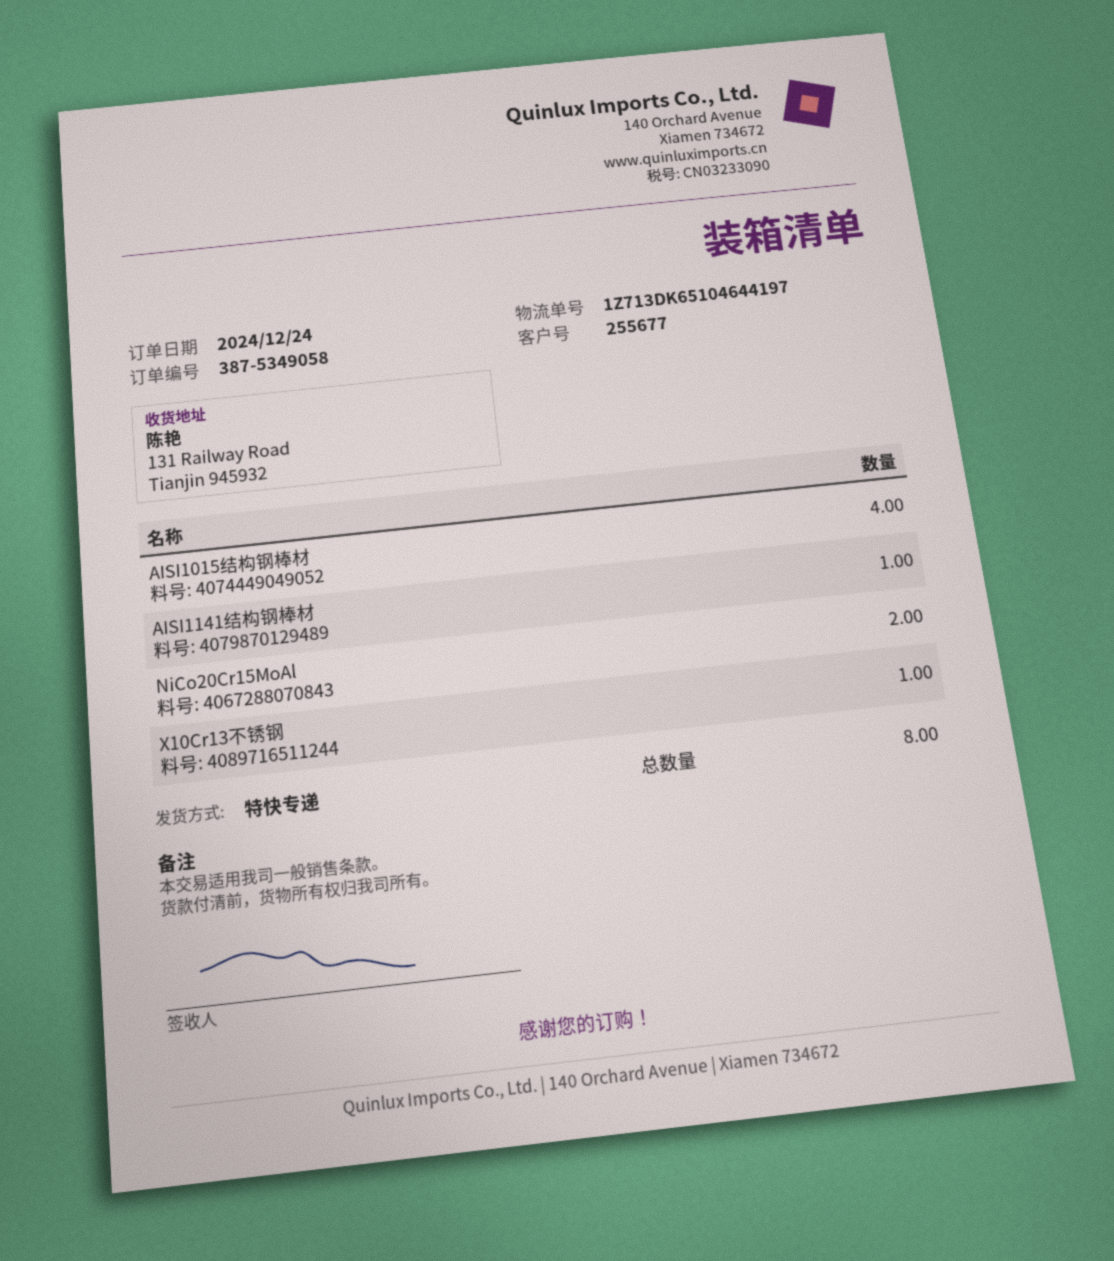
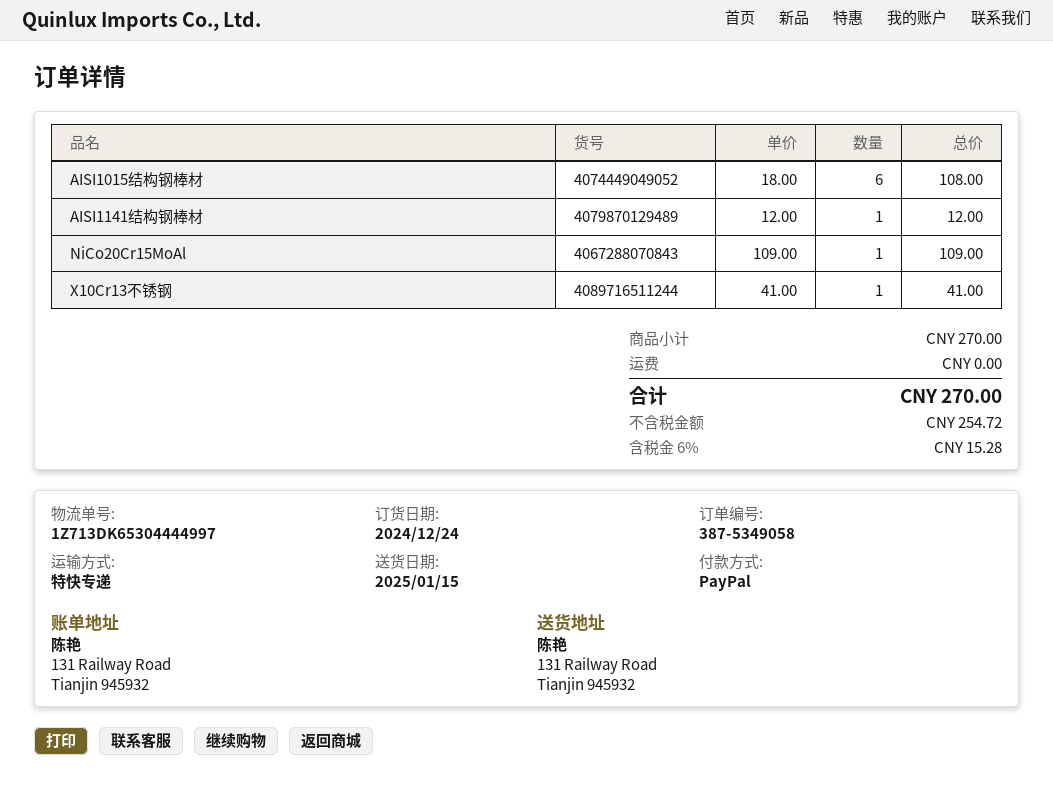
tracking number: 1Z713DK65104644197 -> 1Z713DK65304444997
AISI1015结构钢棒材: 4 -> 6
NiCo20Cr15MoAl: 2 -> 1

